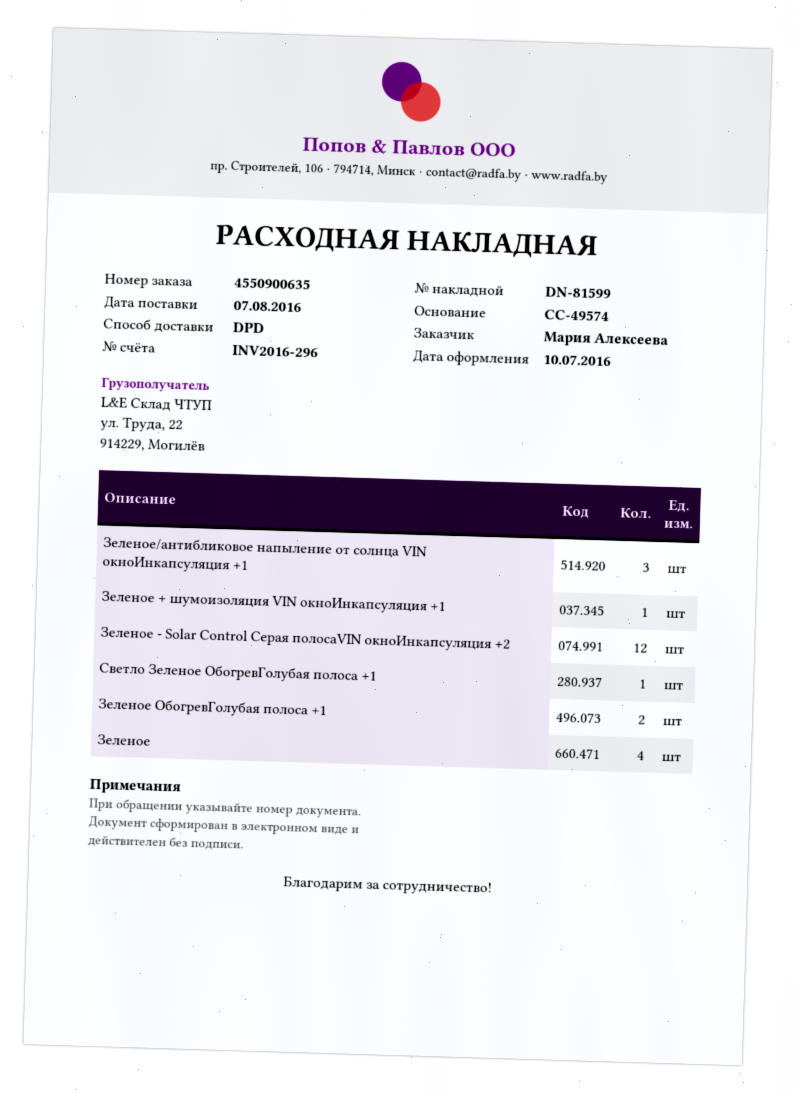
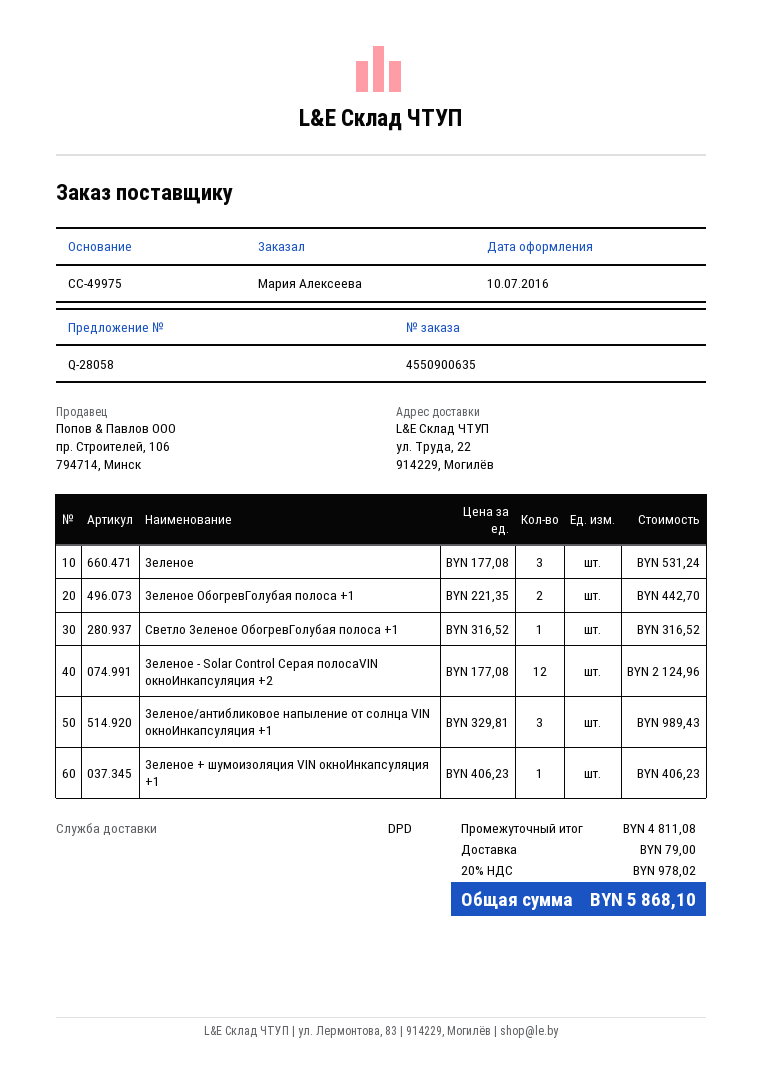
reference: CC-49574 -> CC-49975
Зеленое: 4 -> 3

